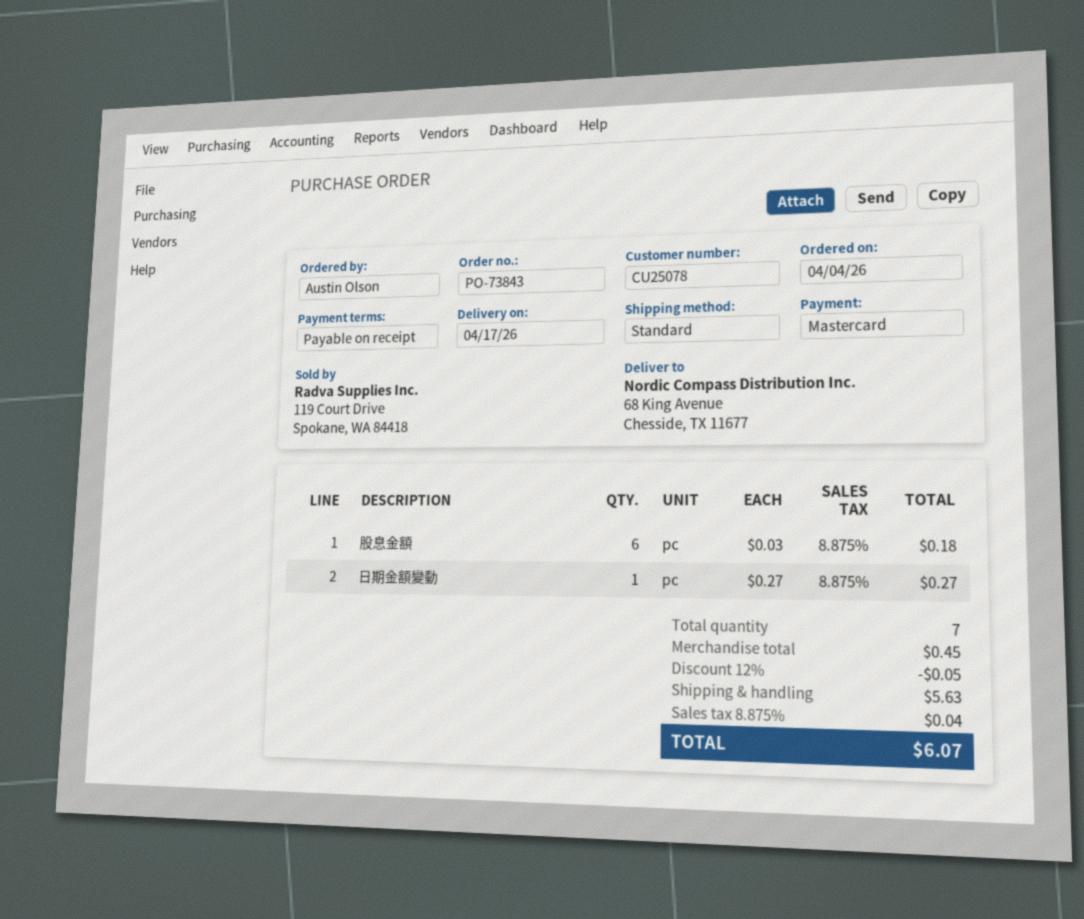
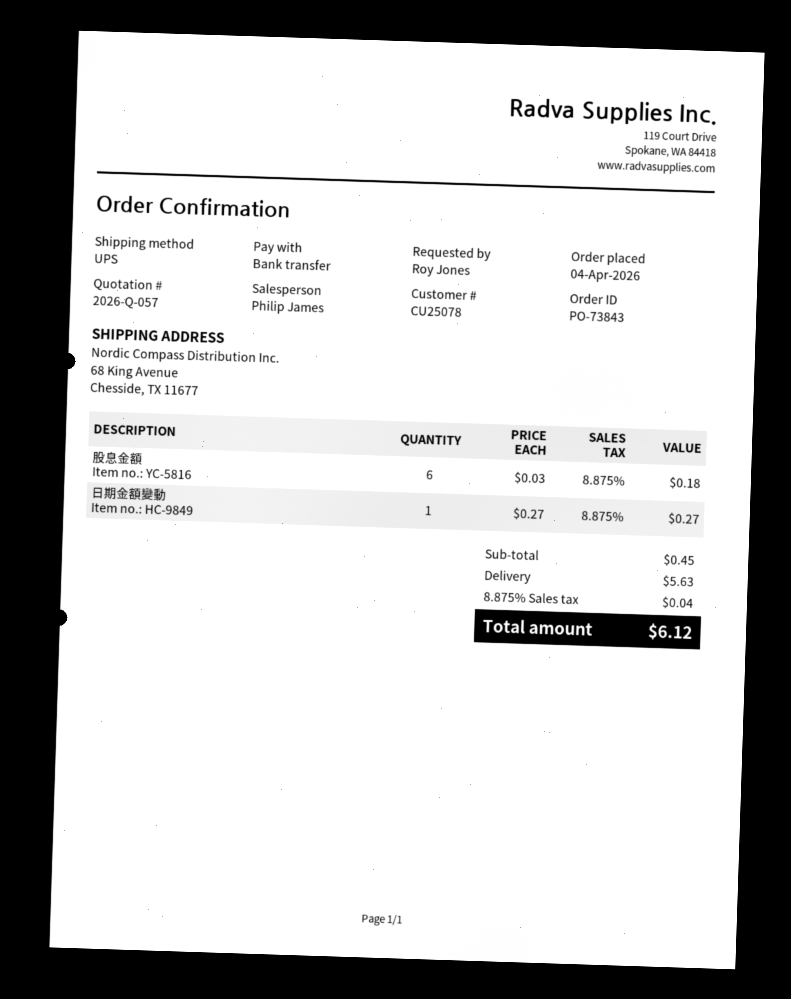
ordered by: Austin Olson -> Roy Jones
payment method: Mastercard -> bank transfer
shipping method: standard -> UPS
discount: 12% = 0.05 -> none
total: 6.07 -> 6.12

